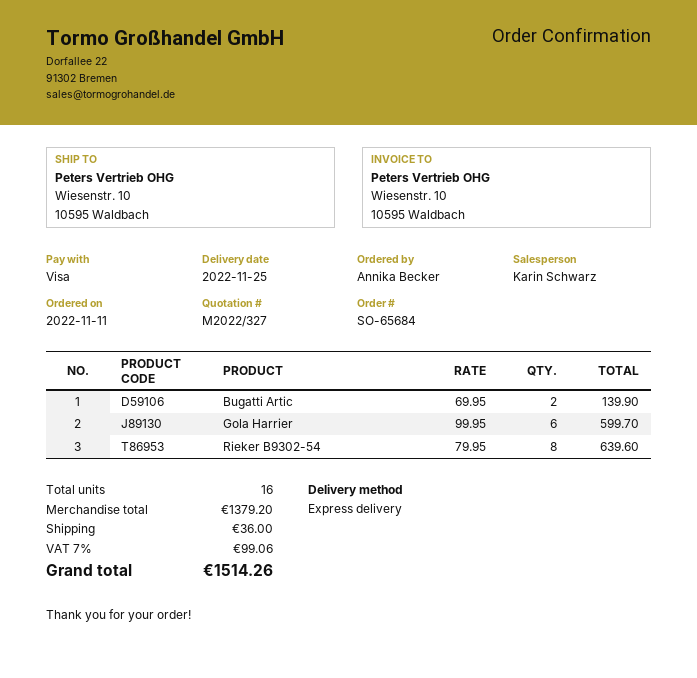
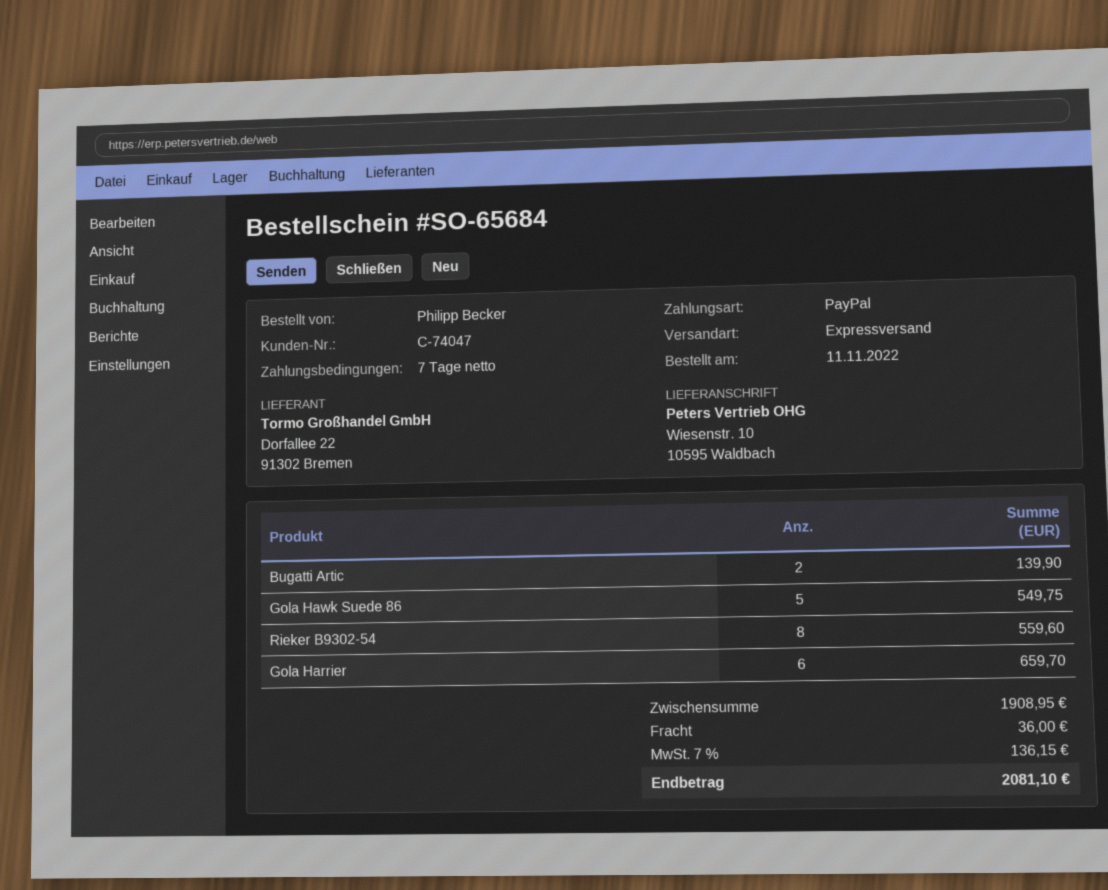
ordered by: Annika Becker -> Philipp Becker
payment method: Visa -> PayPal
Gola Harrier: 6 for 599.70 -> 6 for 659.70
Rieker B9302-54: 8 for 639.60 -> 8 for 559.60
Gola Hawk Suede 86: none -> 5 for 549.75
subtotal: 1379.20 -> 1908.95
tax: 7% = 99.06 -> 7% = 136.15
total: 1514.26 -> 2081.10

